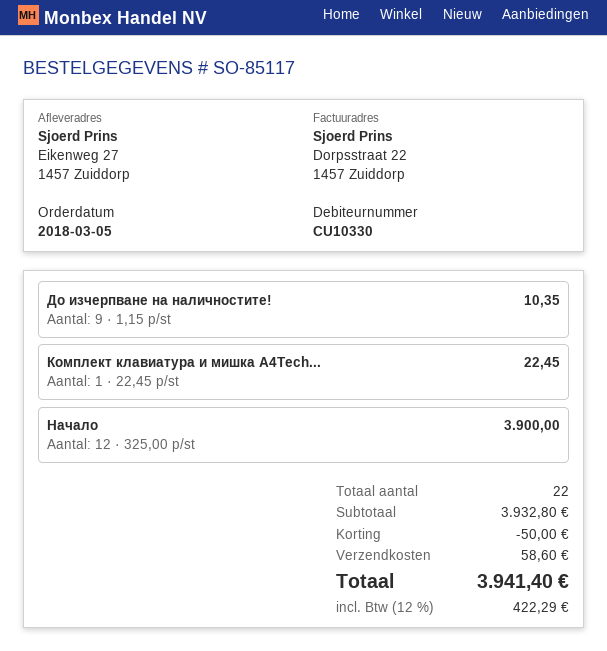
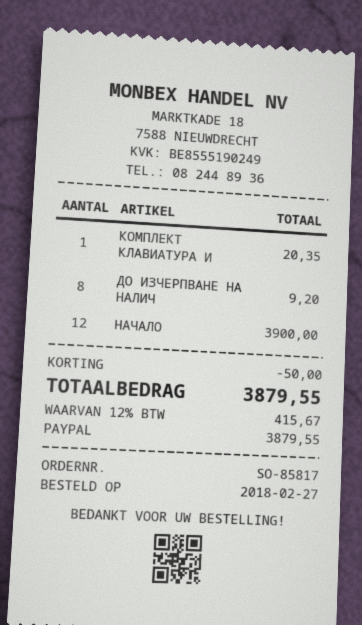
order number: SO-85117 -> SO-85817
order date: 2018-03-05 -> 2018-02-27
До изчерпване на наличностите!: 9 for 10.35 -> 8 for 9.20
Комплект клавиатура и мишка A4Tech...: 1 for 22.45 -> 1 for 20.35
shipping: 58.60 -> none
tax: 12% = 422.29 -> 12% = 415.67
total: 3941.40 -> 3879.55

